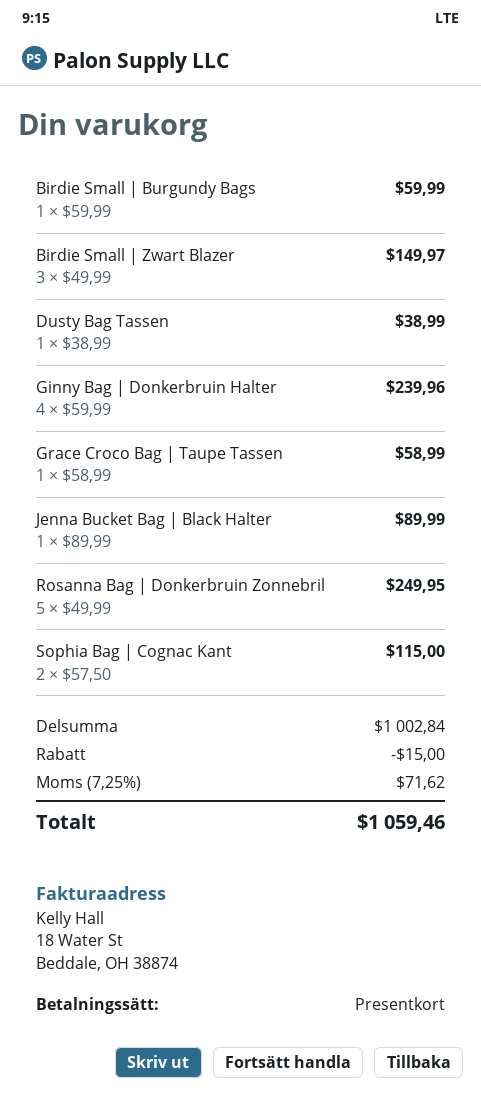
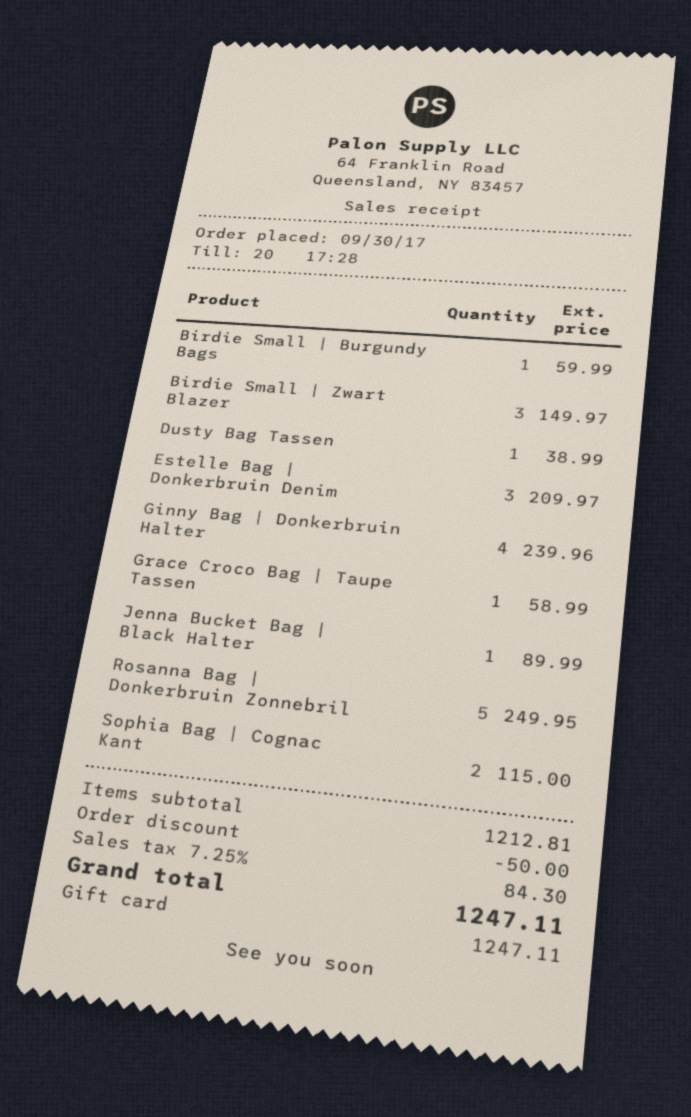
Estelle Bag | Donkerbruin Denim: none -> 3 for 209.97
subtotal: 1002.84 -> 1212.81
discount: 15.00 -> 50.00
tax: 7.25% = 71.62 -> 7.25% = 84.30
total: 1059.46 -> 1247.11

